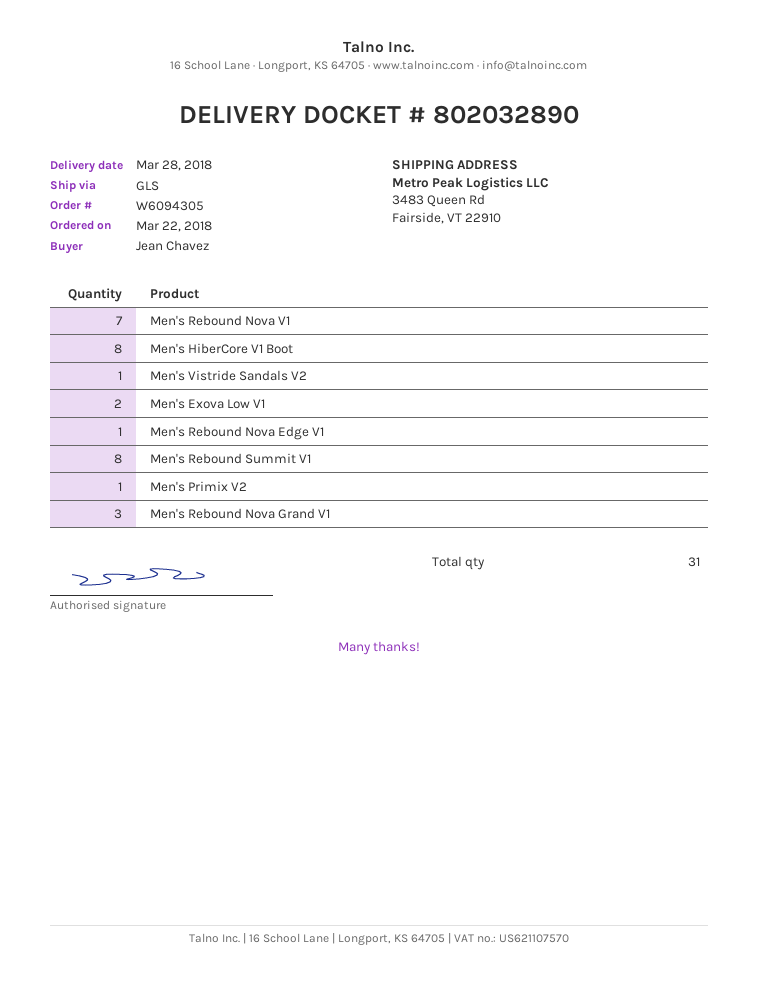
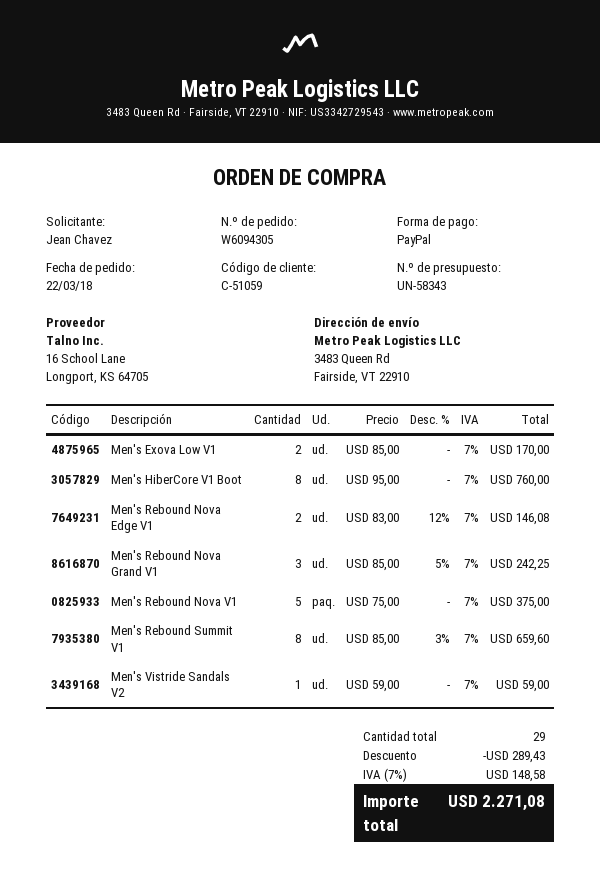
Men's Rebound Nova V1: 7 -> 5
Men's Rebound Nova Edge V1: 1 -> 2
Men's Primix V2: 1 -> none
total quantity: 31 -> 29

